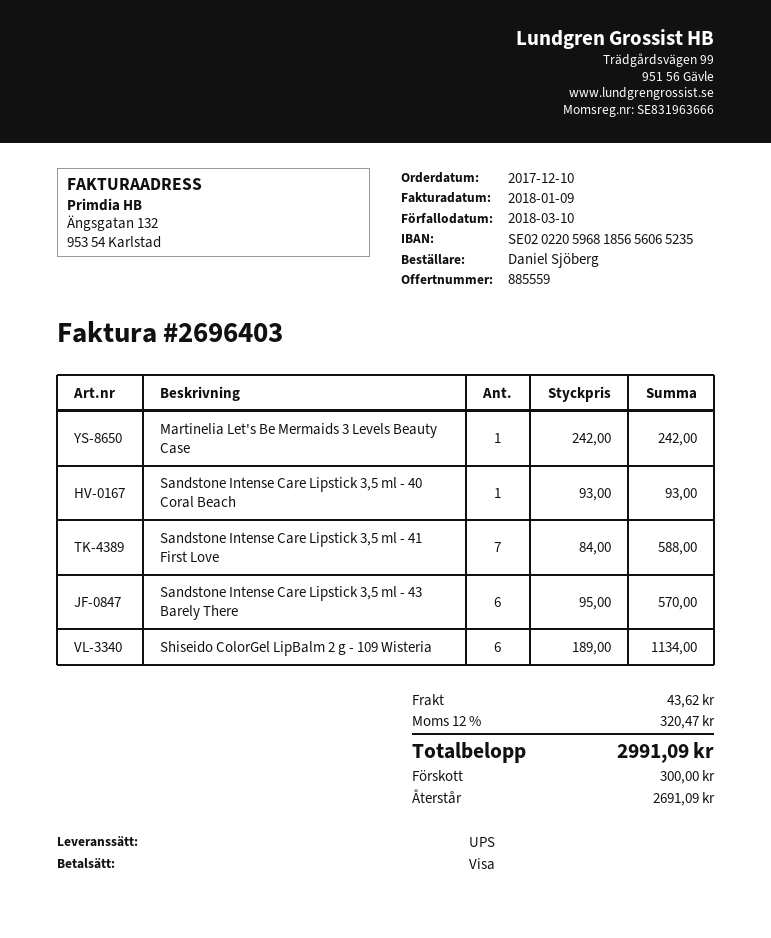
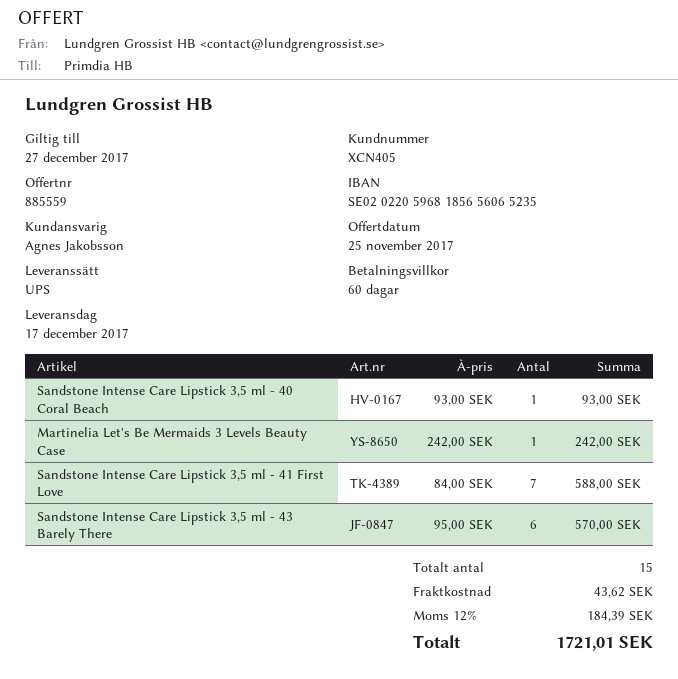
Shiseido ColorGel LipBalm 2 g - 109 Wisteria: 6 x 189.00 = 1134.00 -> none
tax: 12% = 320.47 -> 12% = 184.39
total: 2991.09 -> 1721.01

